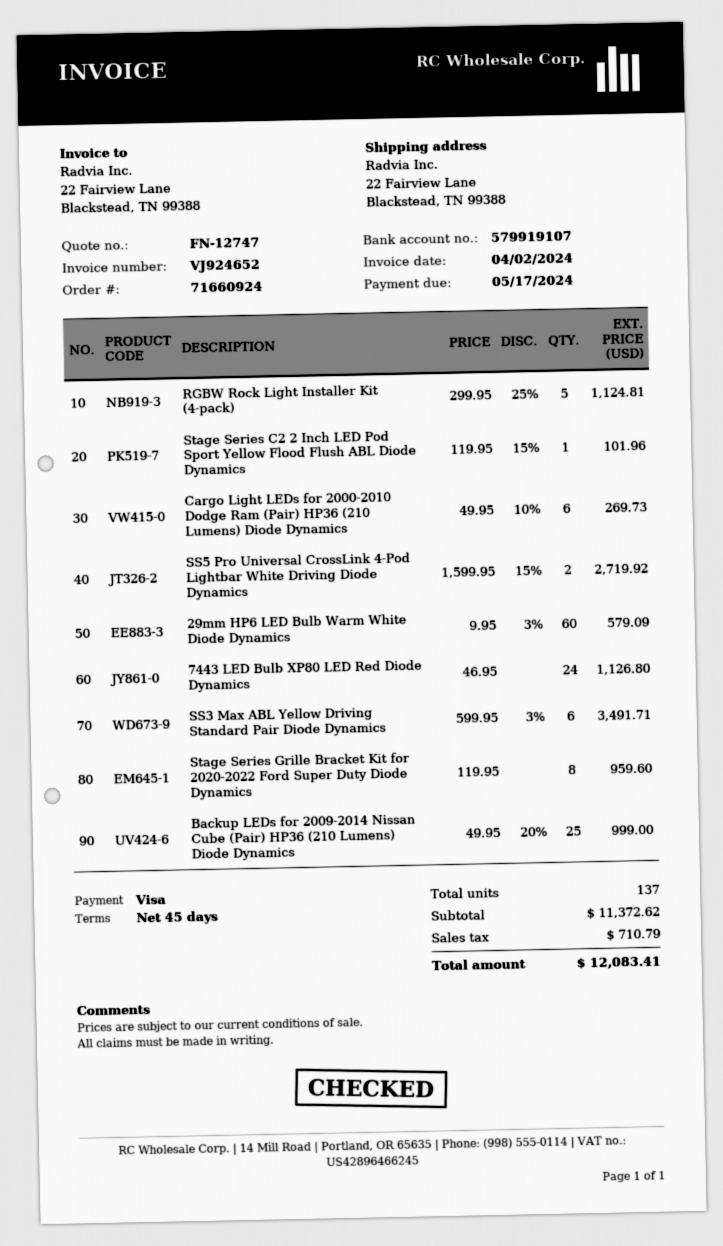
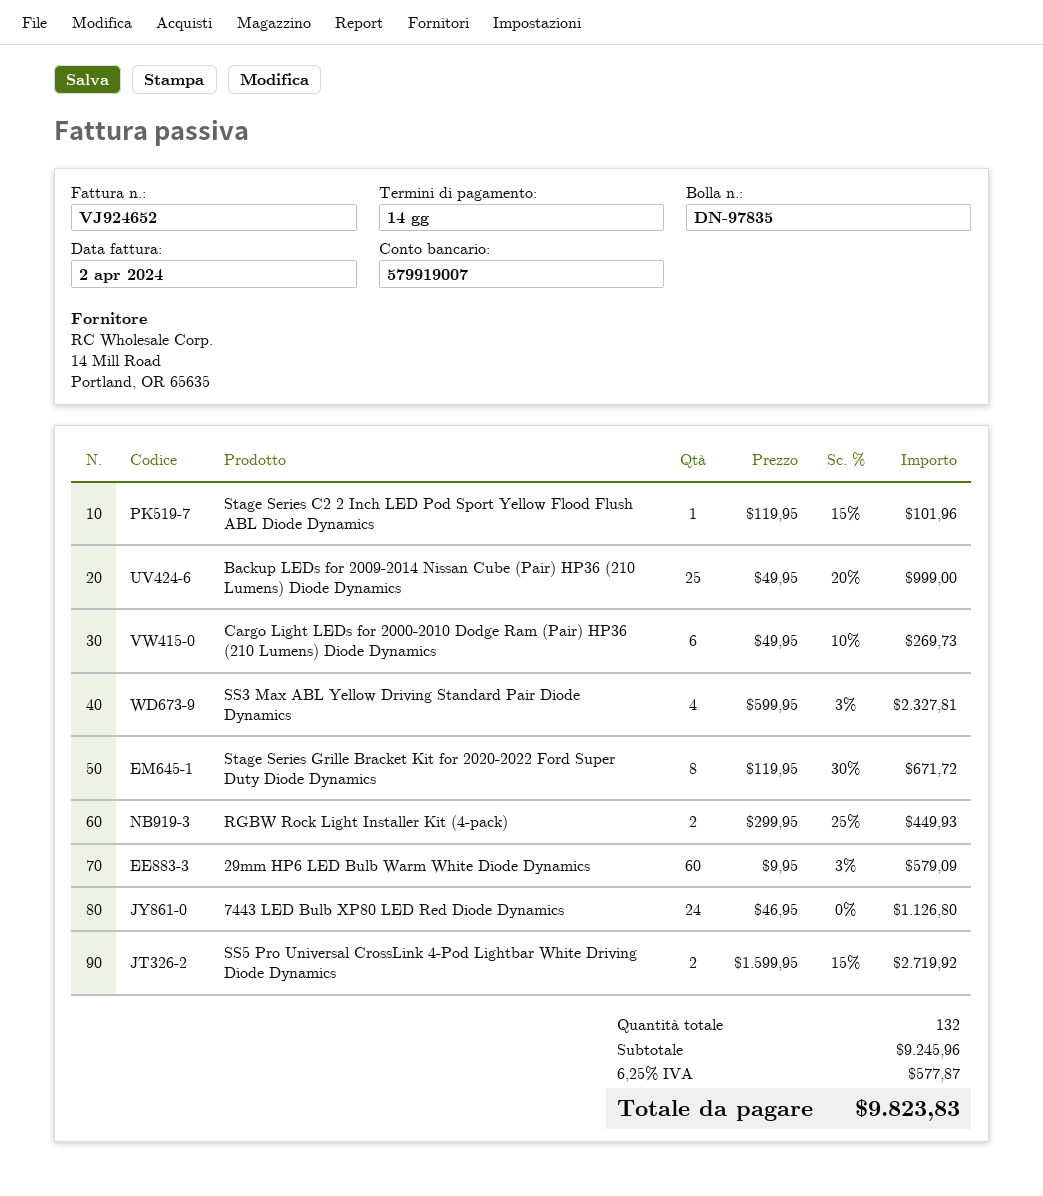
payment terms: 45 days -> 14 days
bank account: 579919107 -> 579919007
RGBW Rock Light Installer Kit (4-pack): 5 x 299.95 - 25% = 1124.81 -> 2 x 299.95 - 25% = 449.93
SS3 Max ABL Yellow Driving Standard Pair Diode Dynamics: 6 x 599.95 - 3% = 3491.71 -> 4 x 599.95 - 3% = 2327.81
Stage Series Grille Bracket Kit for 2020-2022 Ford Super Duty Diode Dynamics: 8 x 119.95 = 959.60 -> 8 x 119.95 - 30% = 671.72
total quantity: 137 -> 132
subtotal: 11372.62 -> 9245.96
tax: 710.79 -> 577.87
total: 12083.41 -> 9823.83

